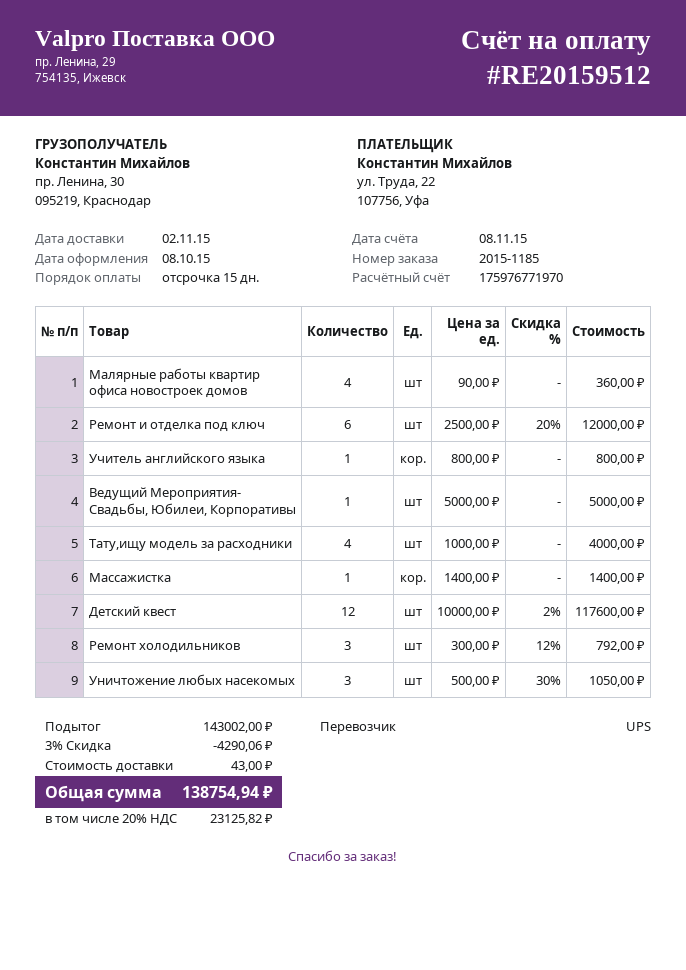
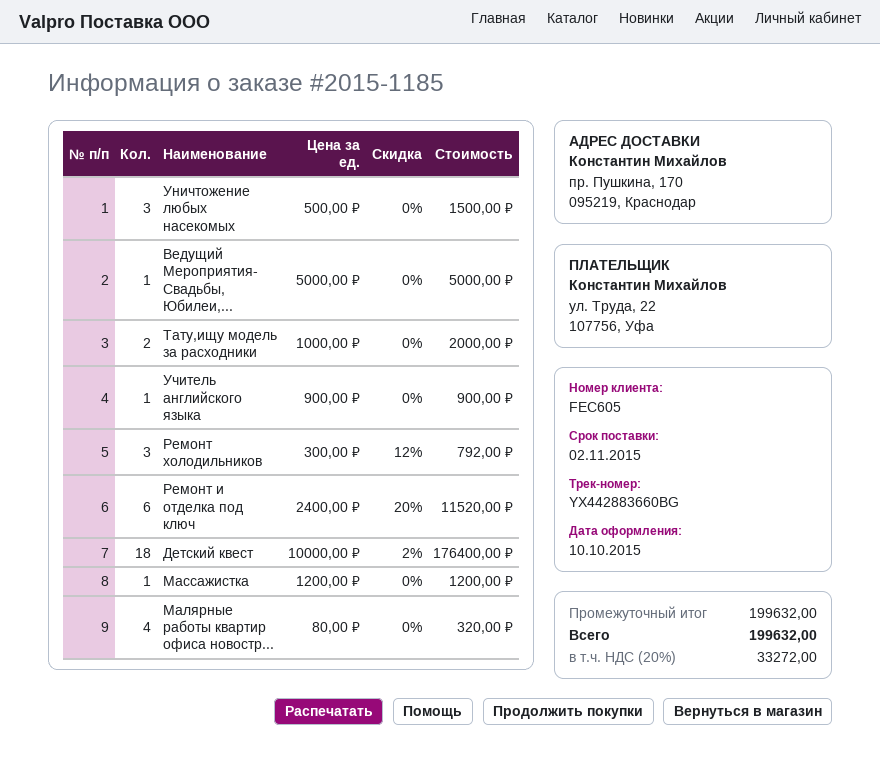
order date: 2015-10-08 -> 2015-10-10
ship to: пр. Ленина, 30, 095219, Краснодар -> пр. Пушкина, 170, 095219, Краснодар
Малярные работы квартир офиса новостроек домов: 4 x 90.00 = 360.00 -> 4 x 80.00 = 320.00
Ремонт и отделка под ключ: 6 x 2500.00 - 20% = 12000.00 -> 6 x 2400.00 - 20% = 11520.00
Учитель английского языка: 1 x 800.00 = 800.00 -> 1 x 900.00 = 900.00
Тату,ищу модель за расходники: 4 x 1000.00 = 4000.00 -> 2 x 1000.00 = 2000.00
Массажистка: 1 x 1400.00 = 1400.00 -> 1 x 1200.00 = 1200.00
Детский квест: 12 x 10000.00 - 2% = 117600.00 -> 18 x 10000.00 - 2% = 176400.00
Уничтожение любых насекомых: 3 x 500.00 - 30% = 1050.00 -> 3 x 500.00 = 1500.00
subtotal: 143002.00 -> 199632.00
discount: 3% = 4290.06 -> none
shipping: 43.00 -> none
tax: 20% = 23125.82 -> 20% = 33272.00
total: 138754.94 -> 199632.00

